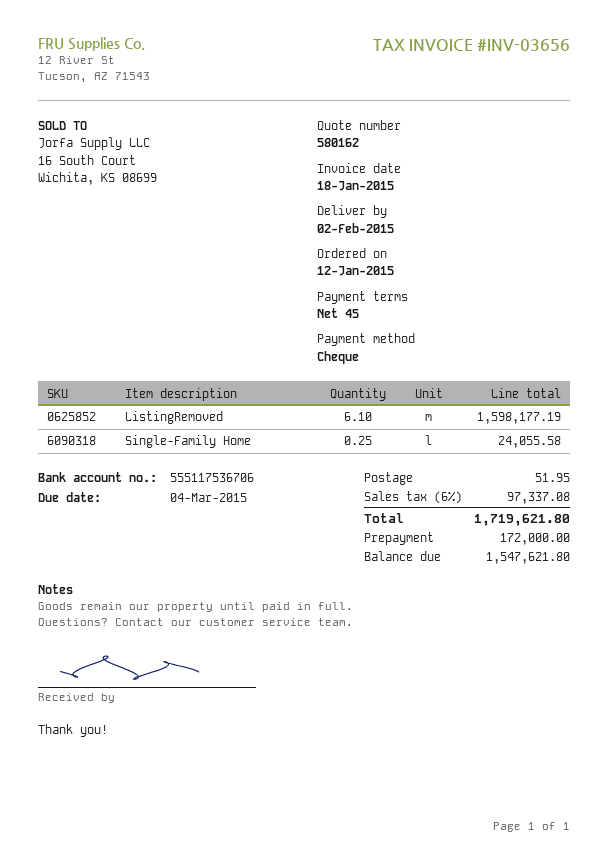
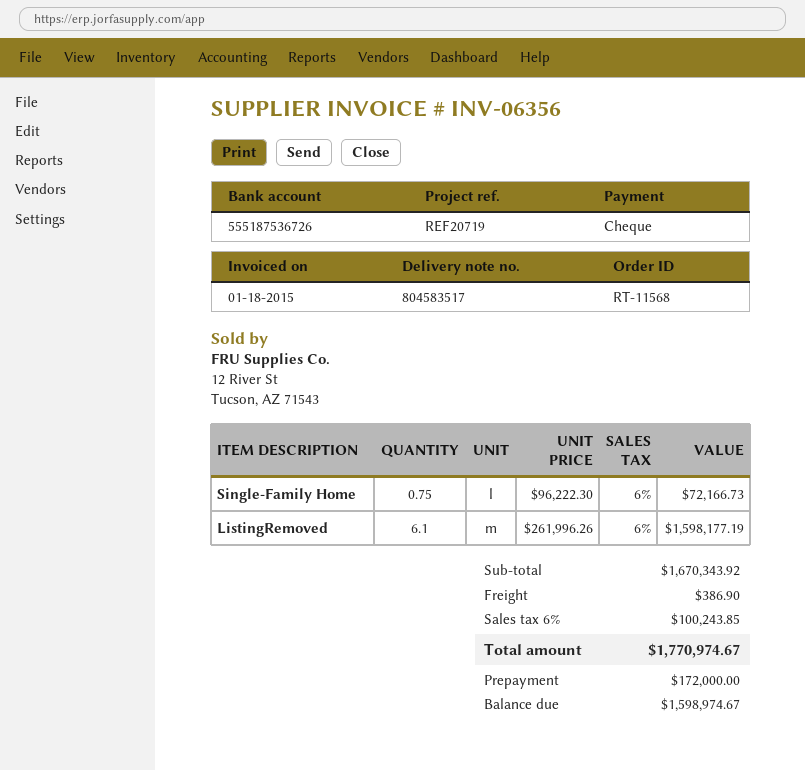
invoice number: INV-03656 -> INV-06356
bank account: 555117536706 -> 555187536726
Single-Family Home: 0.25 for 24055.58 -> 0.75 for 72166.73
shipping: 51.95 -> 386.90
tax: 6% = 97337.08 -> 6% = 100243.85
total: 1719621.80 -> 1770974.67
balance: 1547621.80 -> 1598974.67

